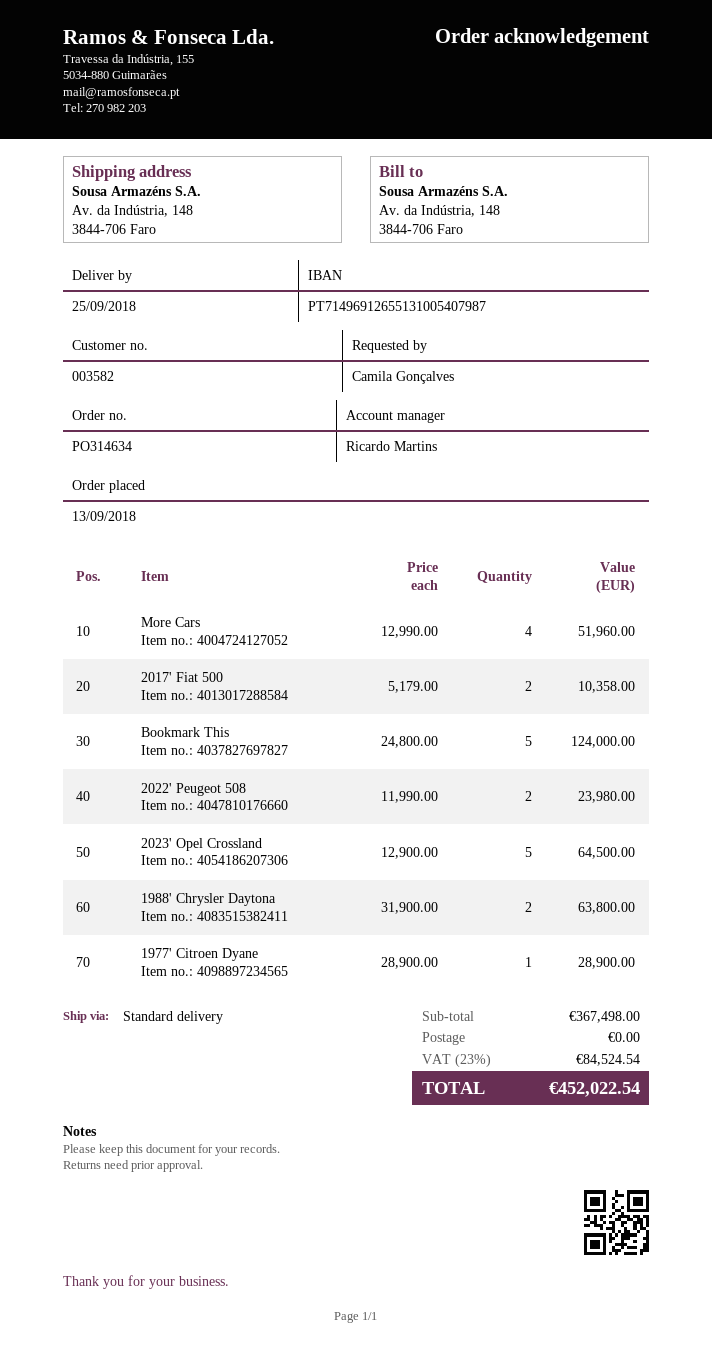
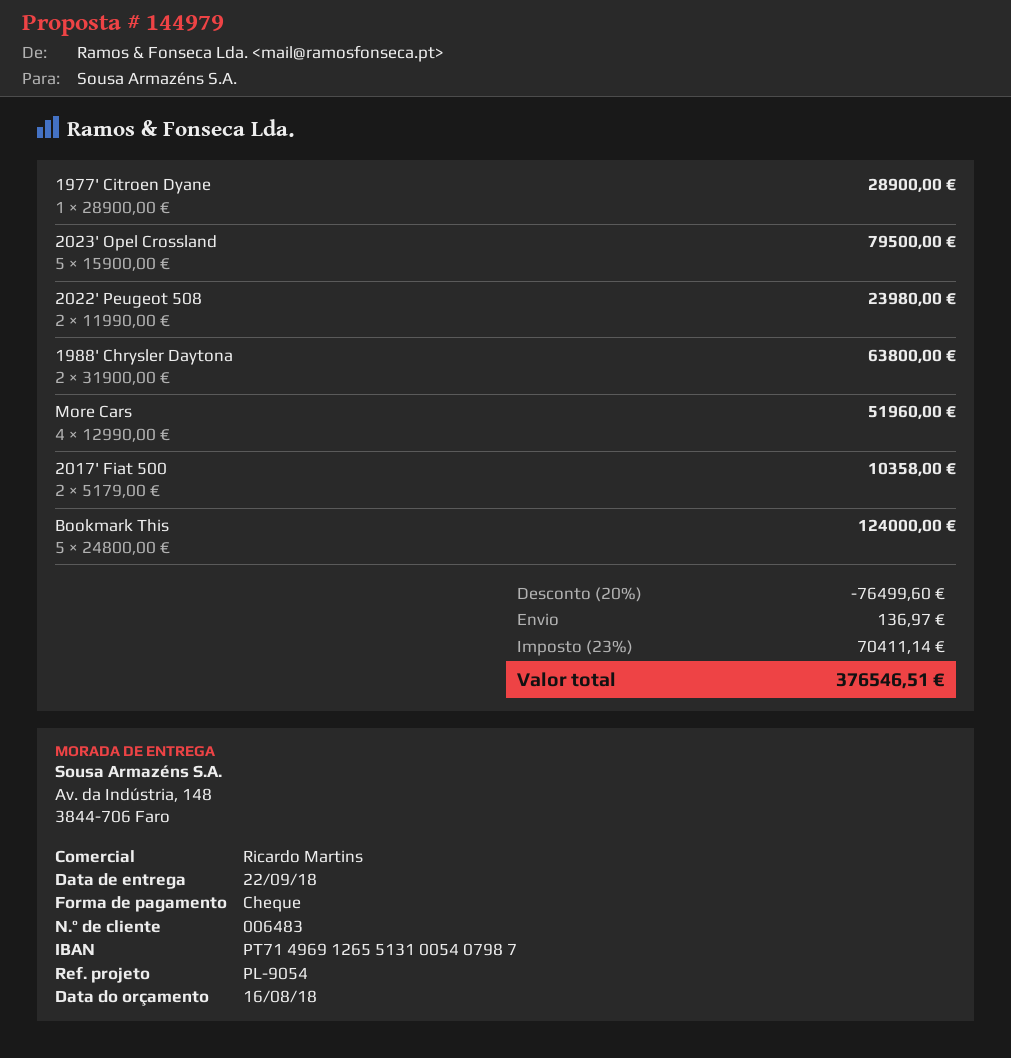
delivery date: 2018-09-25 -> 2018-09-22
customer number: 003582 -> 006483
2023' Opel Crossland: 5 x 12900.00 = 64500.00 -> 5 x 15900.00 = 79500.00
discount: none -> 20% = 76499.60
shipping: 0.00 -> 136.97
tax: 23% = 84524.54 -> 23% = 70411.14
total: 452022.54 -> 376546.51

